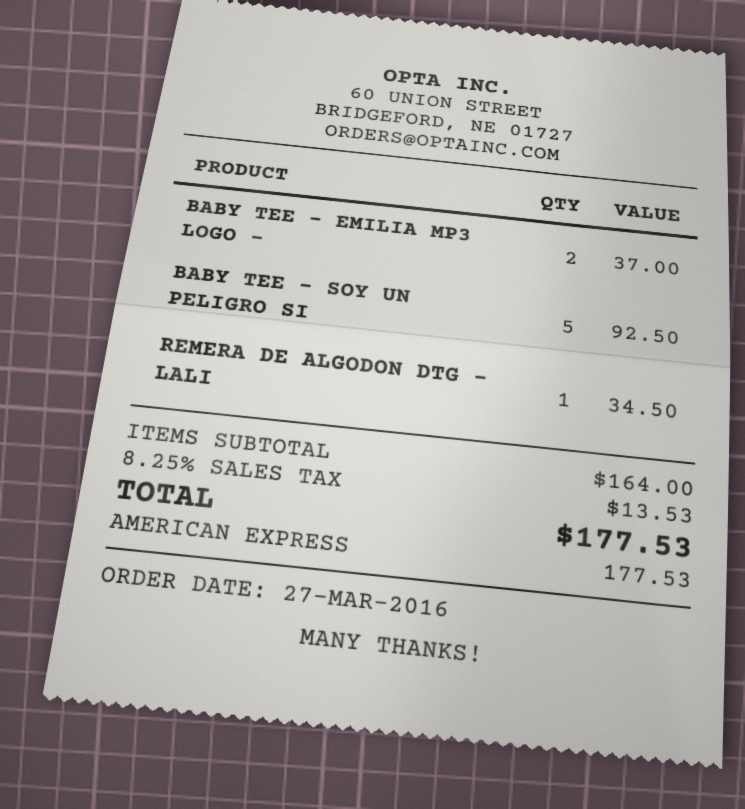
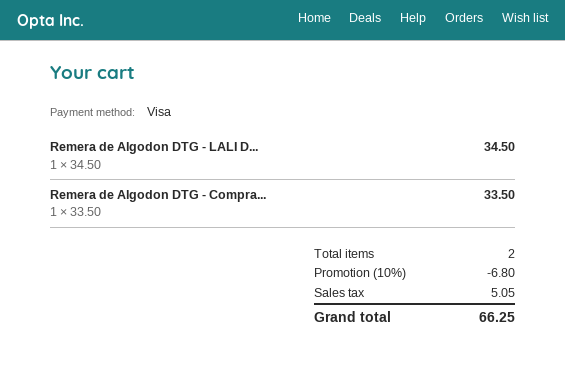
payment method: American Express -> Visa
BABY TEE - EMILIA MP3 LOGO -: 2 for 37.00 -> none
BABY TEE - SOY UN PELIGRO SI: 5 for 92.50 -> none
Remera de Algodon DTG - Compra...: none -> 1 for 33.50
discount: none -> 10% = 6.80
tax: 13.53 -> 5.05
total: 177.53 -> 66.25

